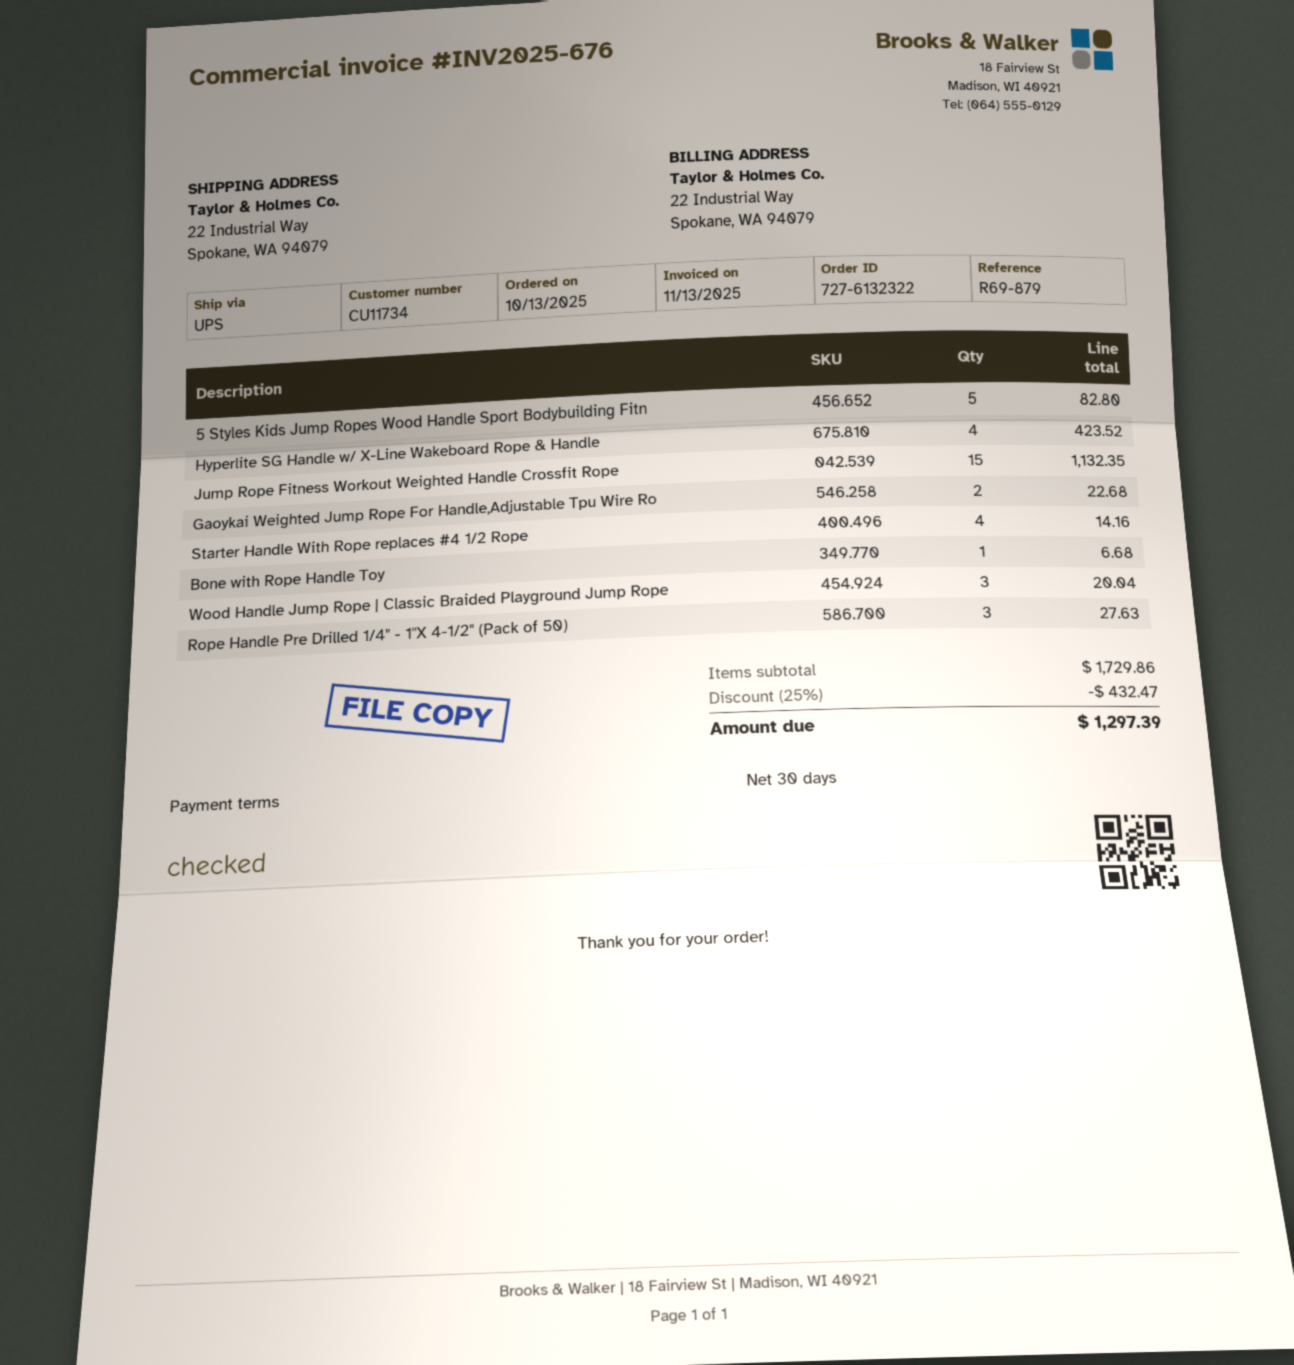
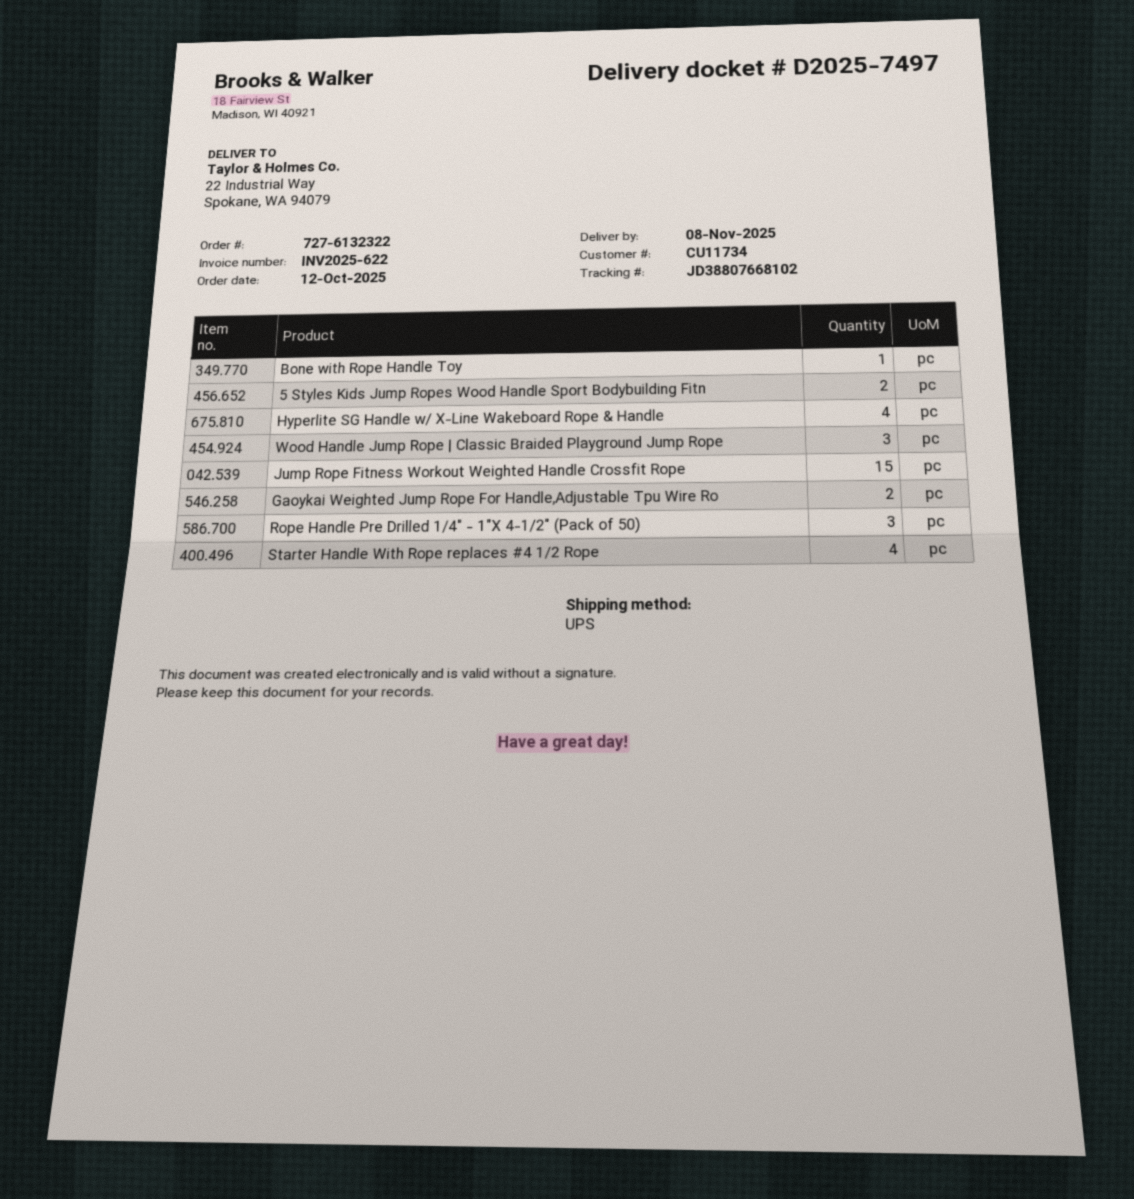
order date: 2025-10-13 -> 2025-10-12
invoice number: INV2025-676 -> INV2025-622
5 Styles Kids Jump Ropes Wood Handle Sport Bodybuilding Fitn: 5 -> 2

